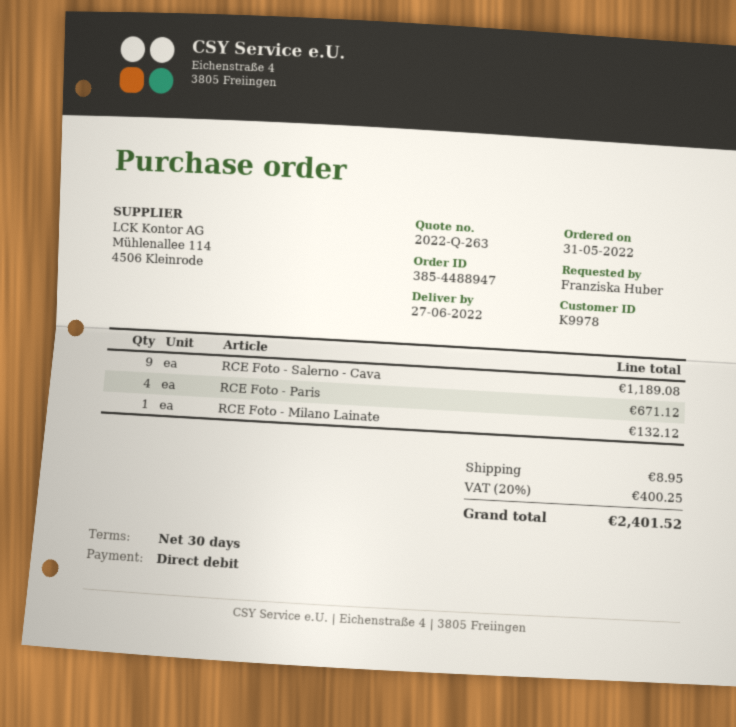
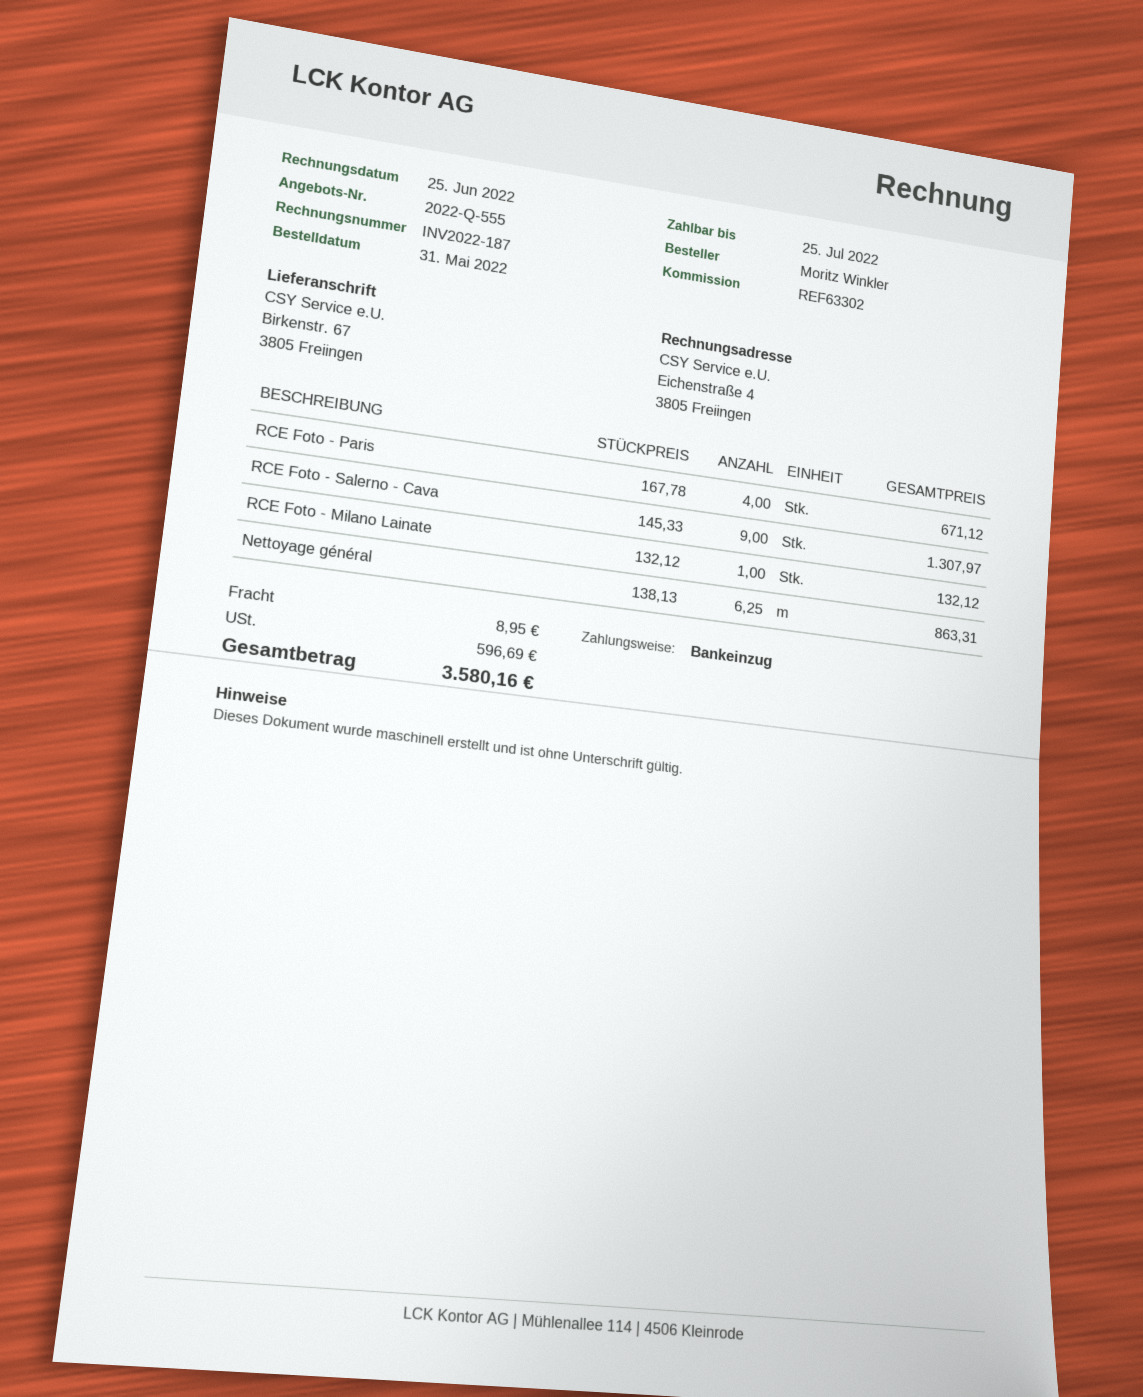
quote number: 2022-Q-263 -> 2022-Q-555
ordered by: Franziska Huber -> Moritz Winkler
RCE Foto - Salerno - Cava: 9 for 1189.08 -> 9 for 1307.97
Nettoyage général: none -> 6.25 for 863.31
tax: 400.25 -> 596.69
total: 2401.52 -> 3580.16

